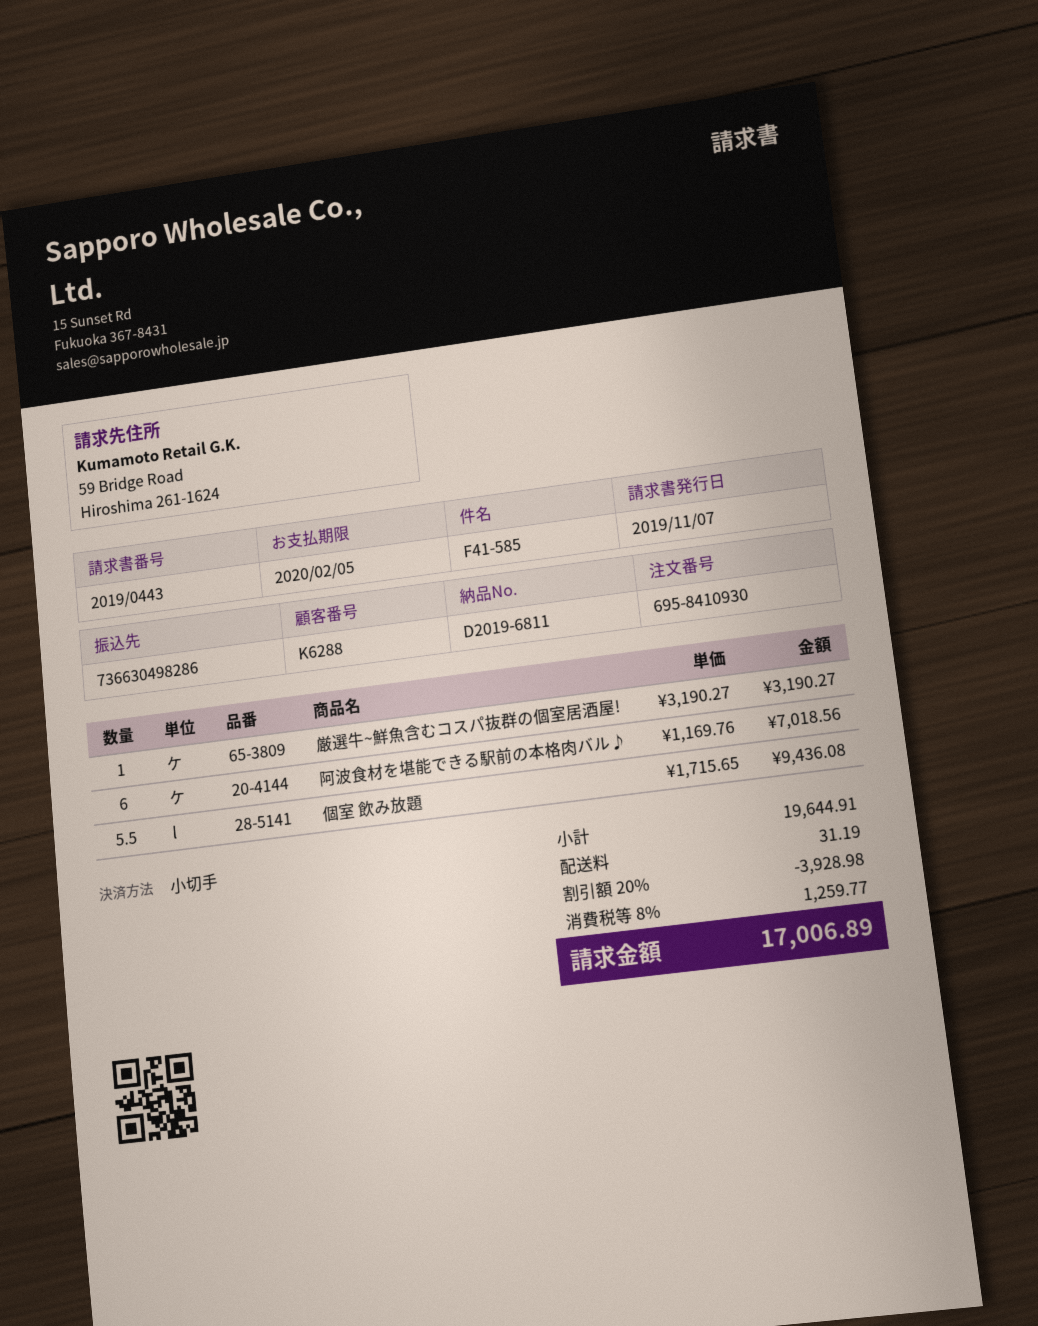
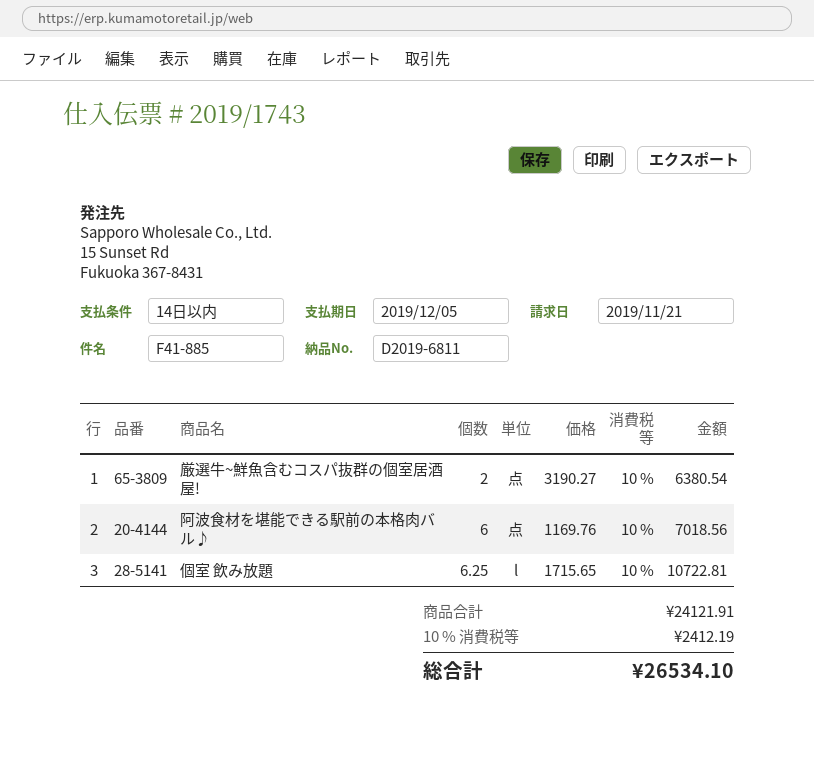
invoice number: 2019/0443 -> 2019/1743
invoice date: 2019-11-07 -> 2019-11-21
due date: 2020-02-05 -> 2019-12-05
reference: F41-585 -> F41-885
厳選牛~鮮魚含むコスパ抜群の個室居酒屋!: 1 x 3190.27 = 3190.27 -> 2 x 3190.27 = 6380.54
個室 飲み放題: 5.5 x 1715.65 = 9436.08 -> 6.25 x 1715.65 = 10722.81
subtotal: 19644.91 -> 24121.91
discount: 20% = 3928.98 -> none
shipping: 31.19 -> none
tax: 8% = 1259.77 -> 10% = 2412.19
total: 17006.89 -> 26534.10

